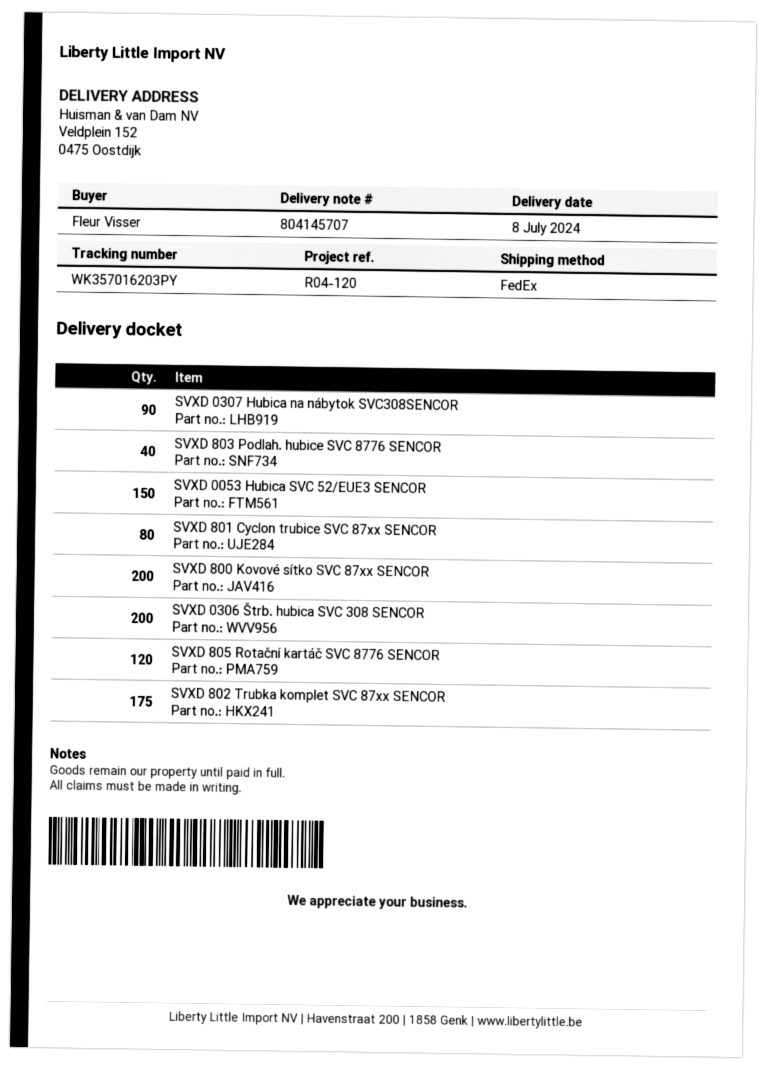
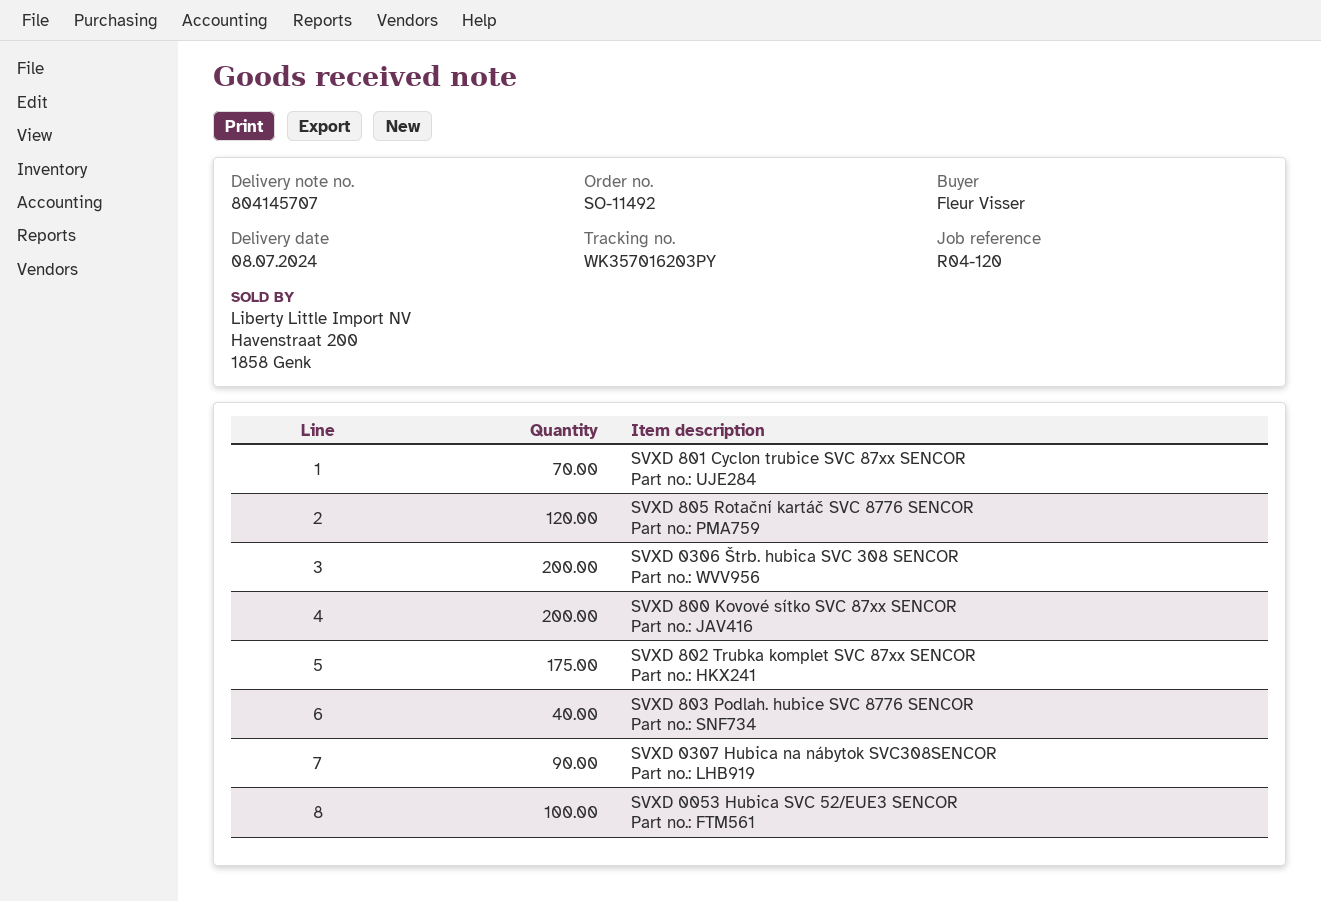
SVXD 0053 Hubica SVC 52/EUE3 SENCOR: 150 -> 100
SVXD 801 Cyclon trubice SVC 87xx SENCOR: 80 -> 70

